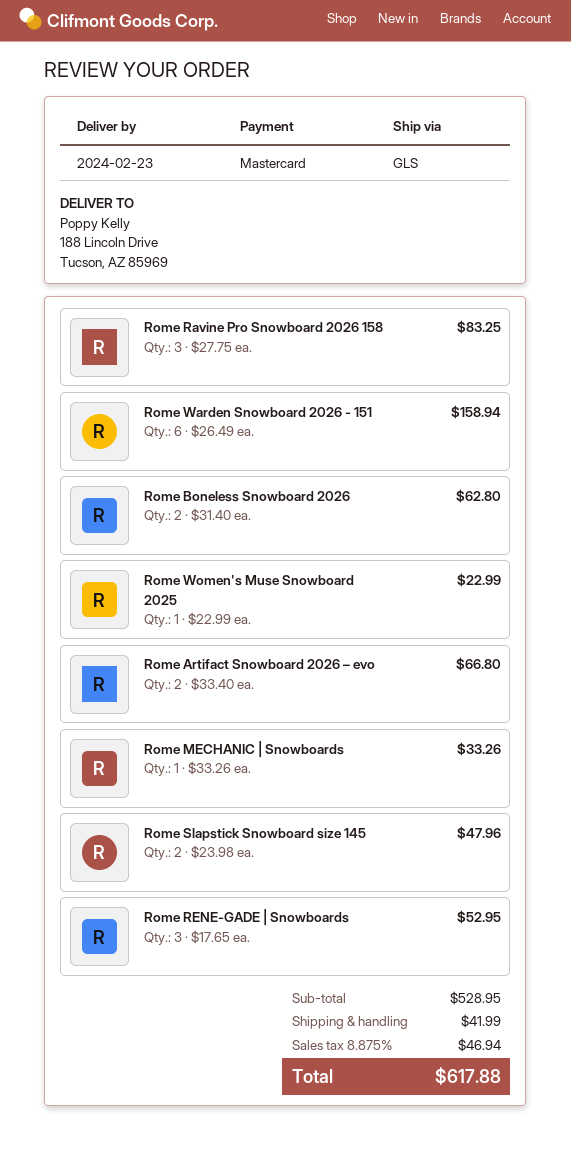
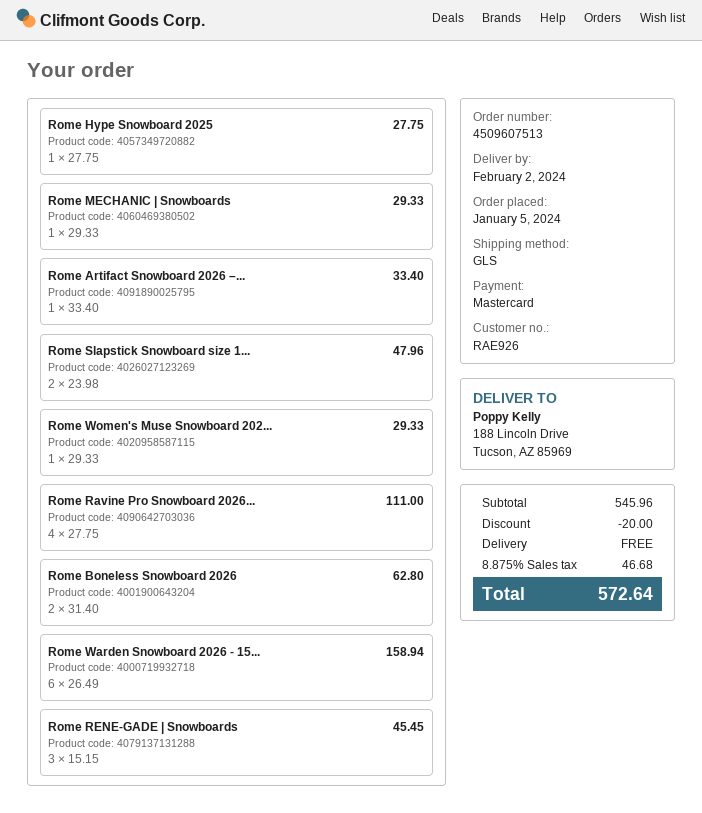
delivery date: 2024-02-23 -> 2024-02-02
Rome Ravine Pro Snowboard 2026 158: 3 x 27.75 = 83.25 -> 4 x 27.75 = 111.00
Rome Women's Muse Snowboard 2025: 1 x 22.99 = 22.99 -> 1 x 29.33 = 29.33
Rome Artifact Snowboard 2026 – evo: 2 x 33.40 = 66.80 -> 1 x 33.40 = 33.40
Rome MECHANIC | Snowboards: 1 x 33.26 = 33.26 -> 1 x 29.33 = 29.33
Rome RENE-GADE | Snowboards: 3 x 17.65 = 52.95 -> 3 x 15.15 = 45.45
Rome Hype Snowboard 2025: none -> 1 x 27.75 = 27.75
subtotal: 528.95 -> 545.96
discount: none -> 20.00
shipping: 41.99 -> 0.00
tax: 8.875% = 46.94 -> 8.875% = 46.68
total: 617.88 -> 572.64

